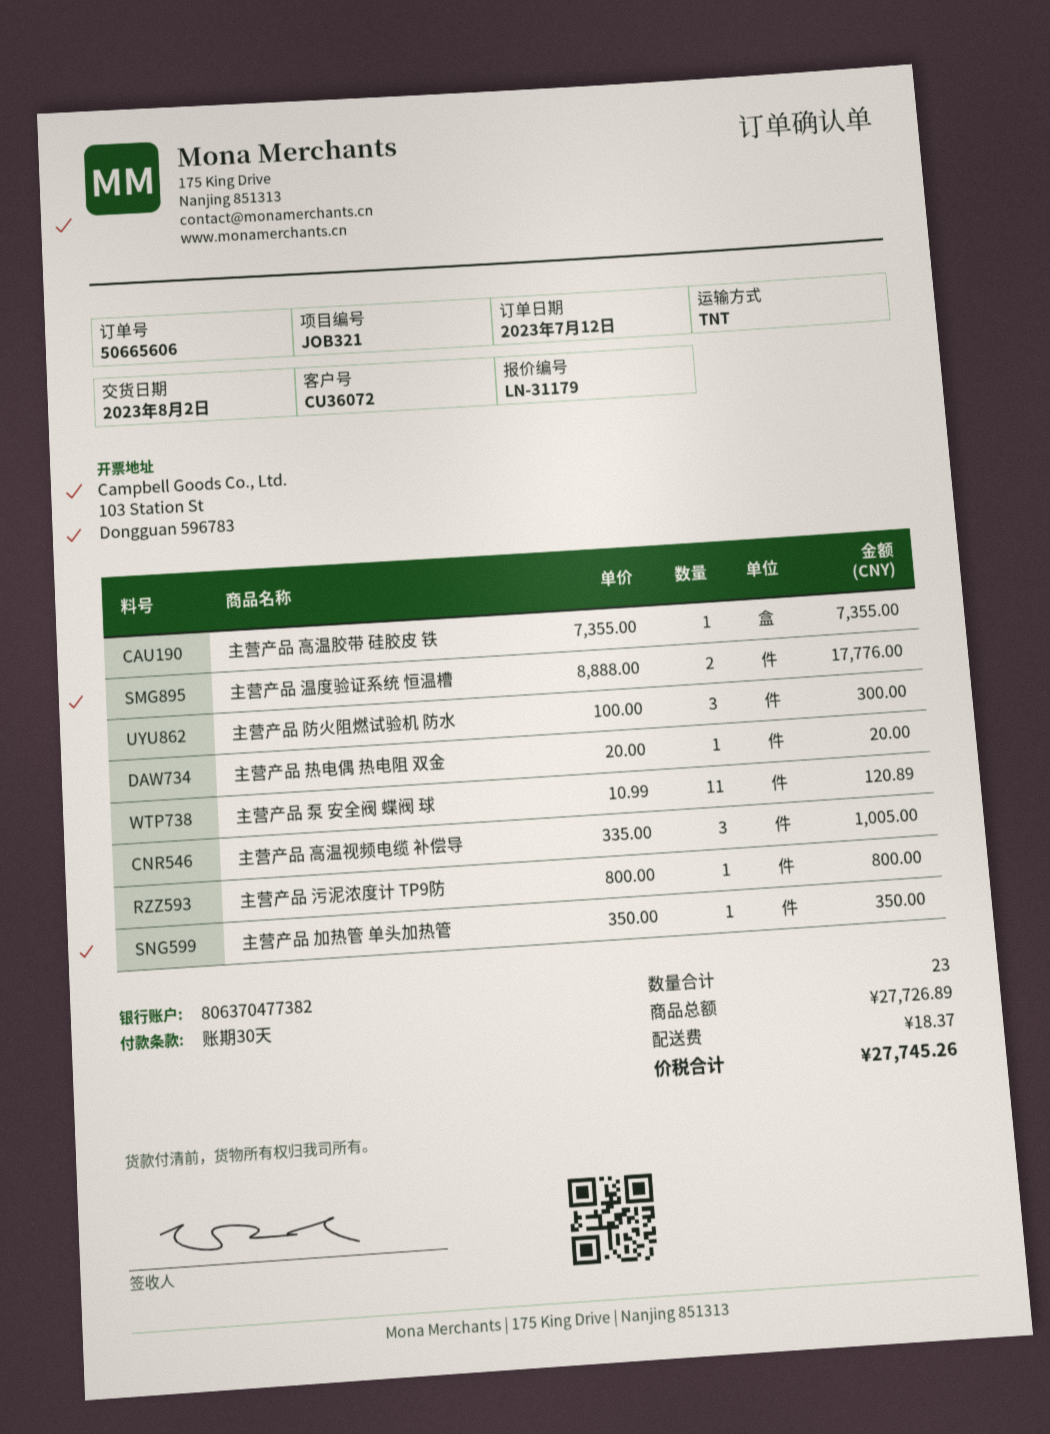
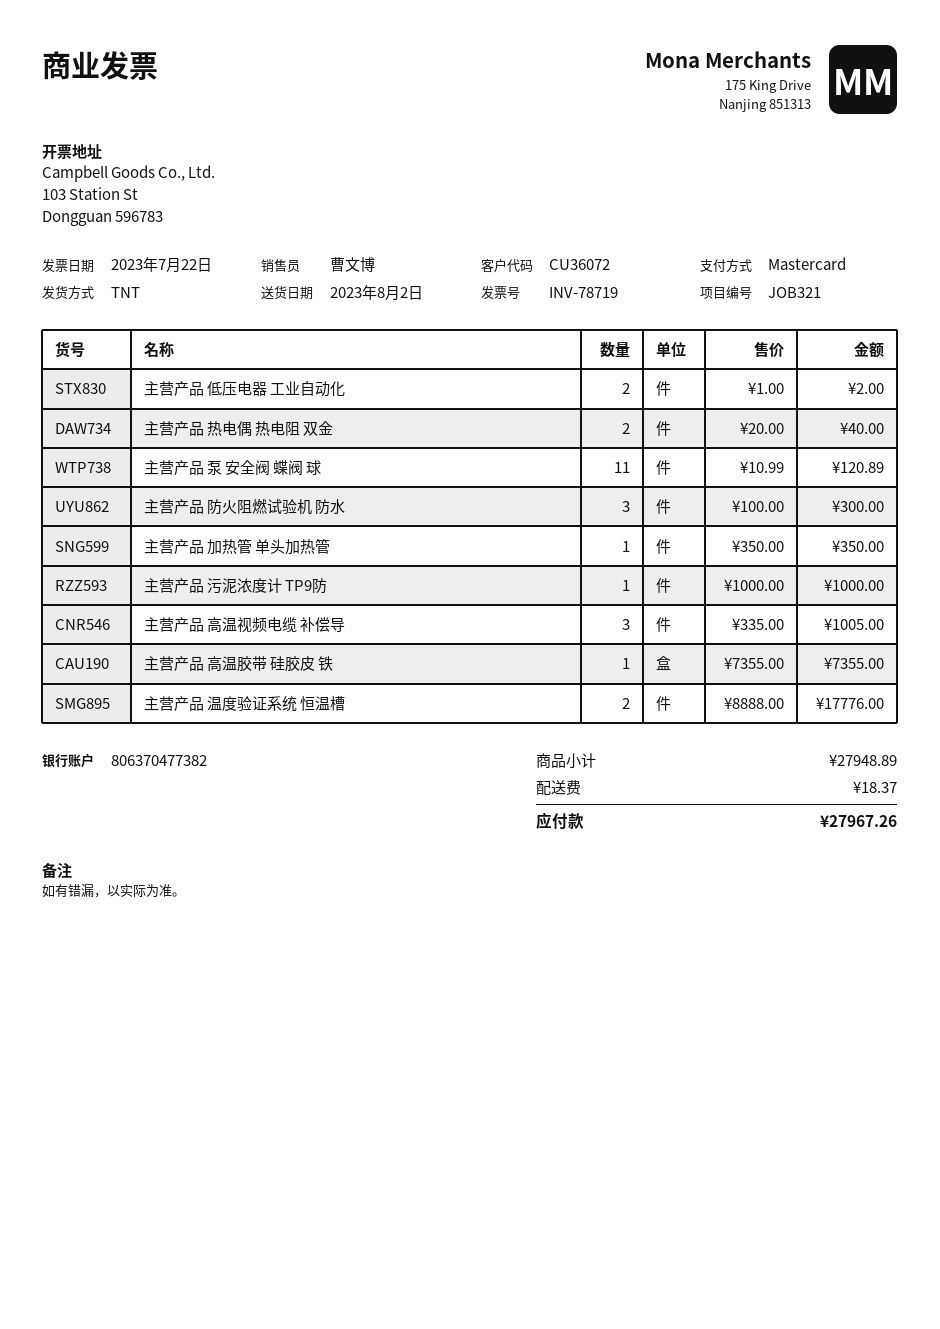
主营产品 热电偶 热电阻 双金: 1 x 20.00 = 20.00 -> 2 x 20.00 = 40.00
主营产品 污泥浓度计 TP9防: 1 x 800.00 = 800.00 -> 1 x 1000.00 = 1000.00
主营产品 低压电器 工业自动化: none -> 2 x 1.00 = 2.00
subtotal: 27726.89 -> 27948.89
total: 27745.26 -> 27967.26

